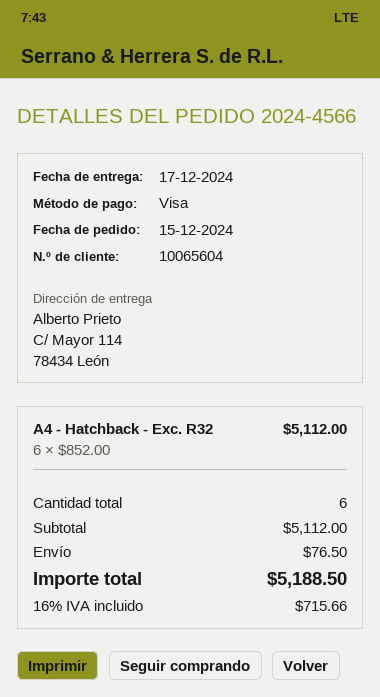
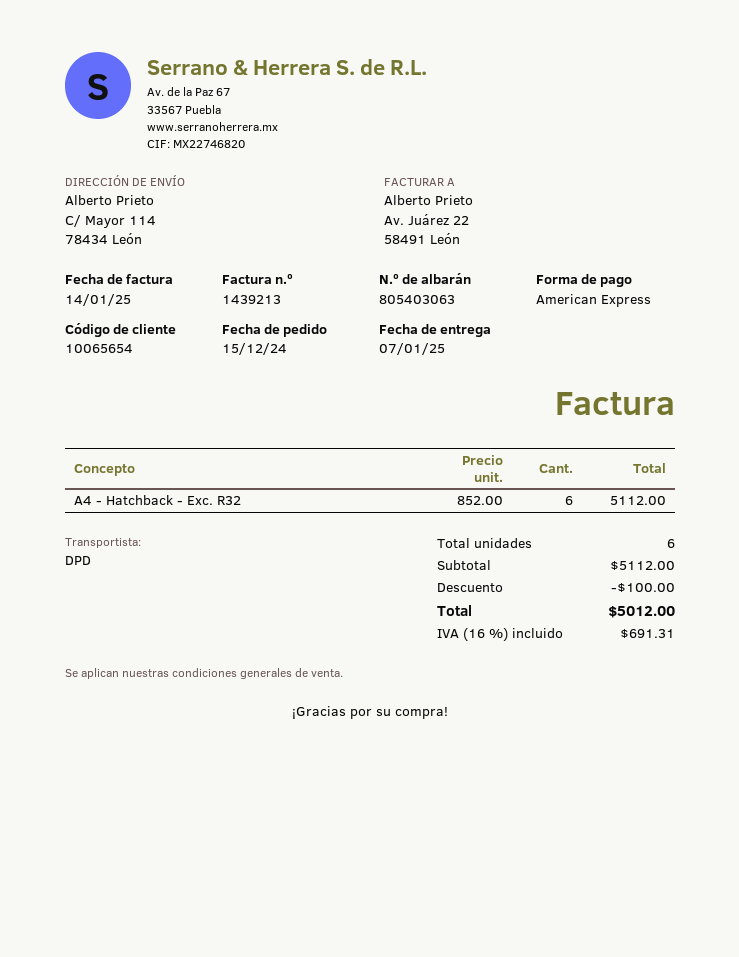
delivery date: 2024-12-17 -> 2025-01-07
customer number: 10065604 -> 10065654
payment method: Visa -> American Express
discount: none -> 100.00
shipping: 76.50 -> none
tax: 16% = 715.66 -> 16% = 691.31
total: 5188.50 -> 5012.00

